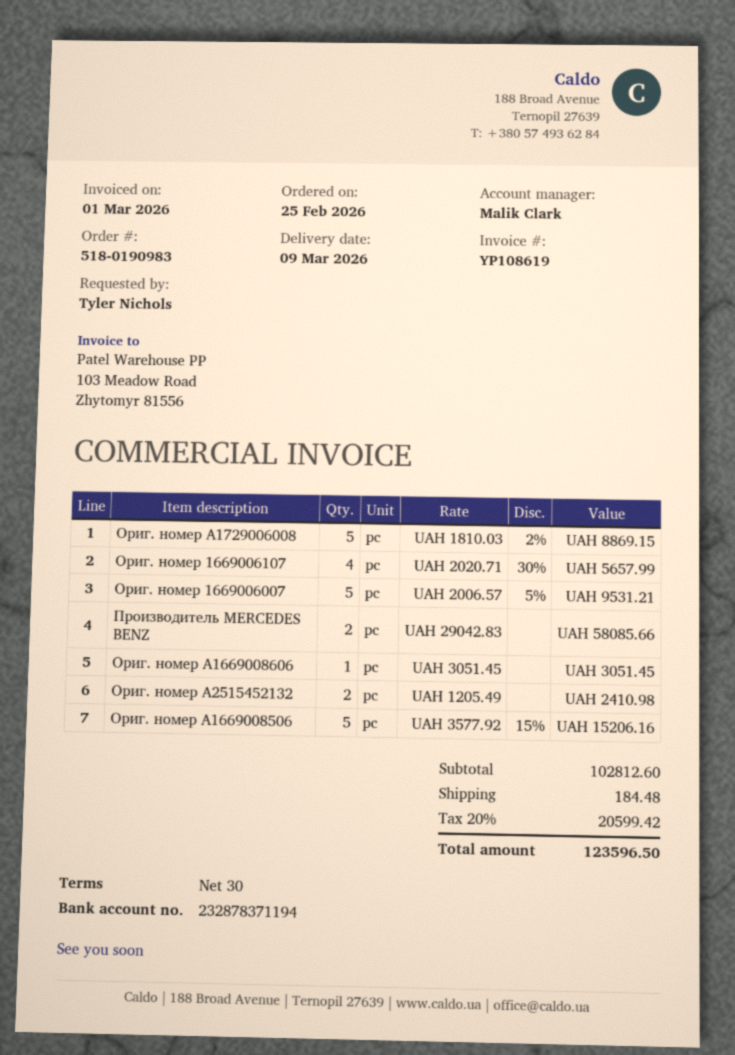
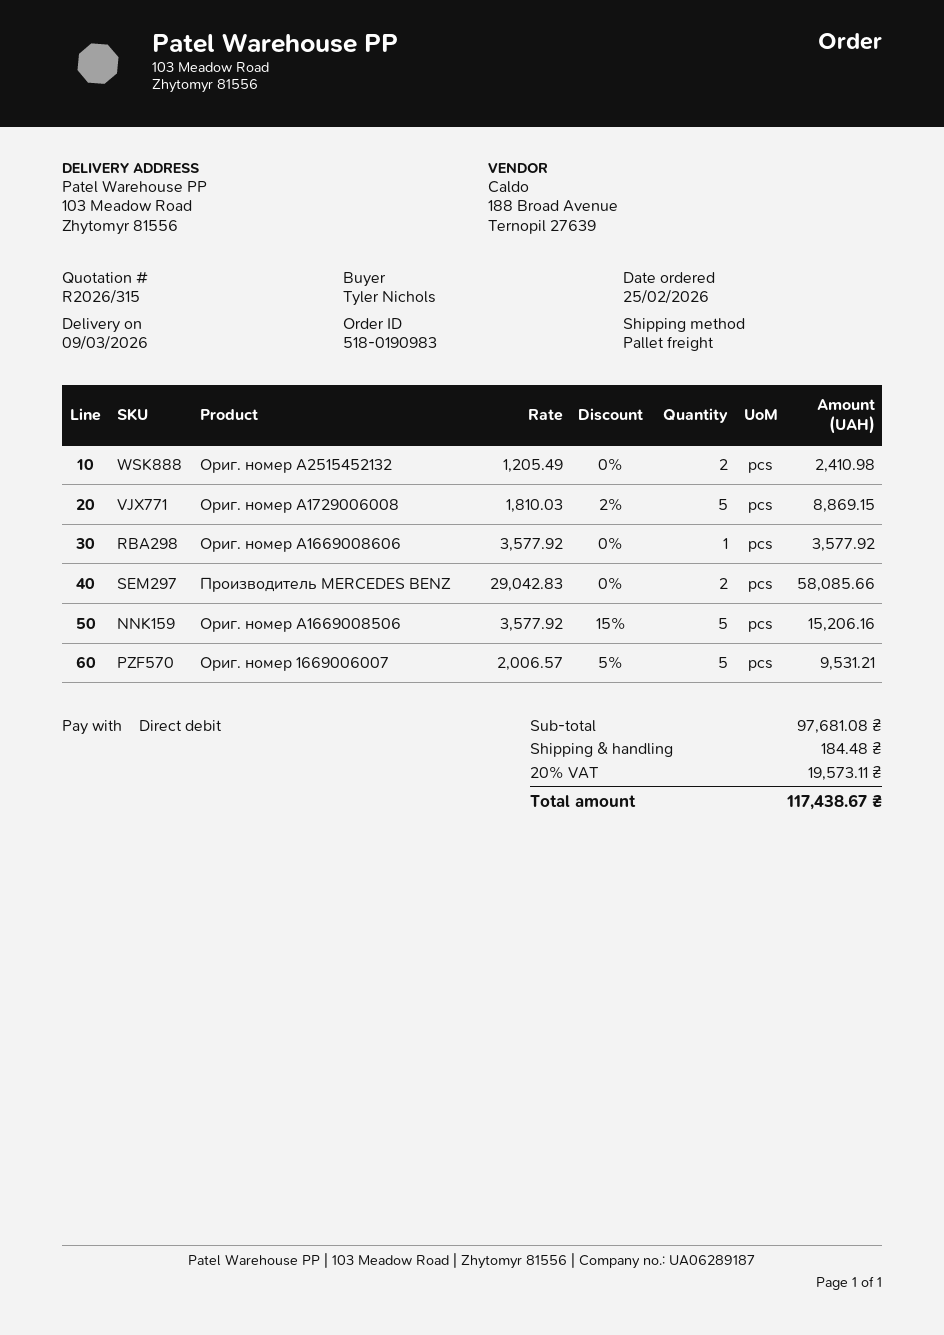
Ориг. номер 1669006107: 4 x 2020.71 - 30% = 5657.99 -> none
Ориг. номер A1669008606: 1 x 3051.45 = 3051.45 -> 1 x 3577.92 = 3577.92
subtotal: 102812.60 -> 97681.08
tax: 20% = 20599.42 -> 20% = 19573.11
total: 123596.50 -> 117438.67

